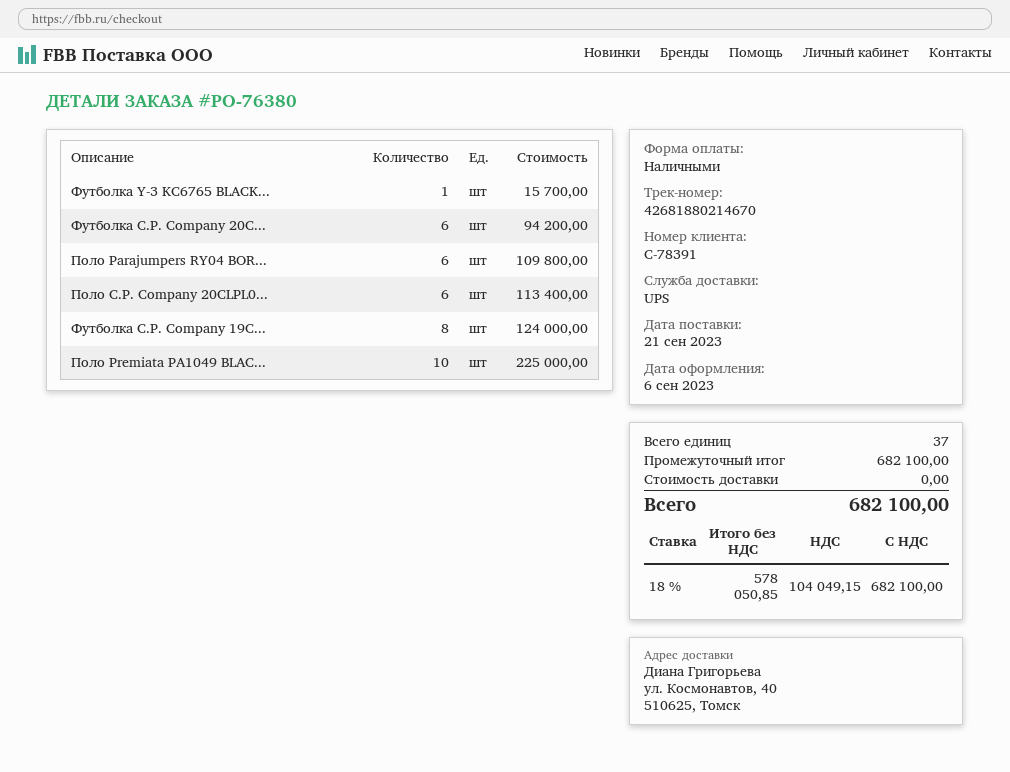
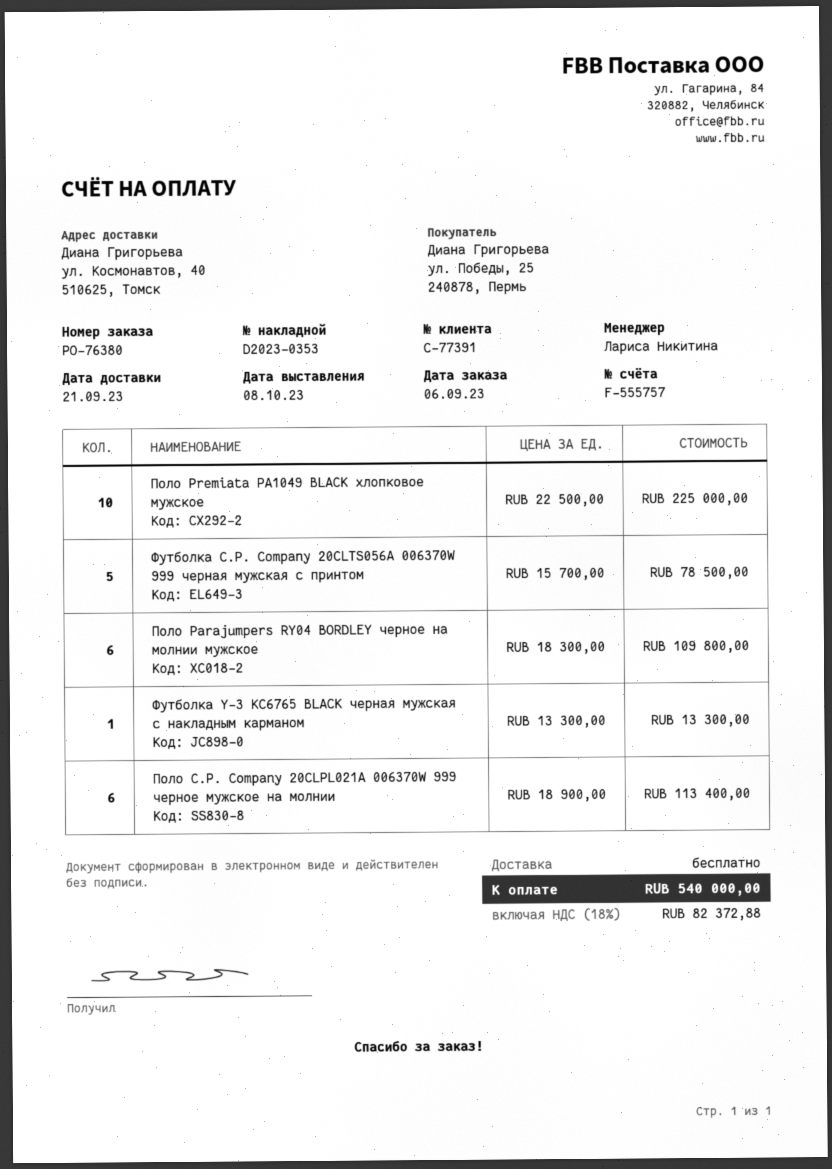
customer number: C-78391 -> C-77391
Футболка Y-3 KC6765 BLACK...: 1 for 15700.00 -> 1 for 13300.00
Футболка C.P. Company 20C...: 6 for 94200.00 -> 5 for 78500.00
Футболка C.P. Company 19C...: 8 for 124000.00 -> none
tax: 18% = 104049.15 -> 18% = 82372.88
total: 682100.00 -> 540000.00

